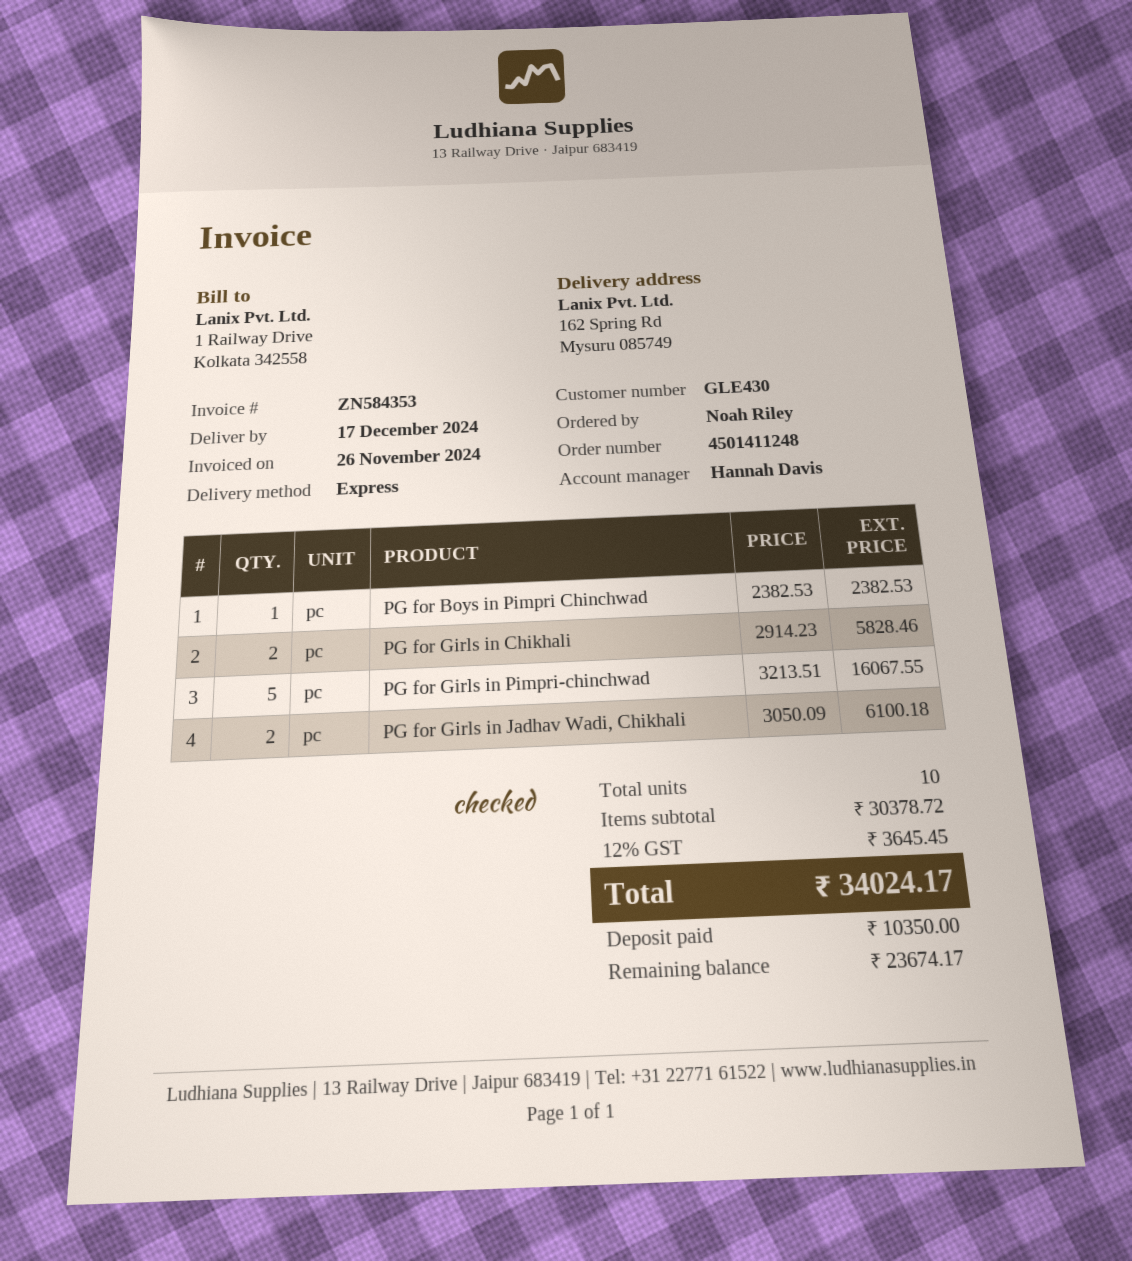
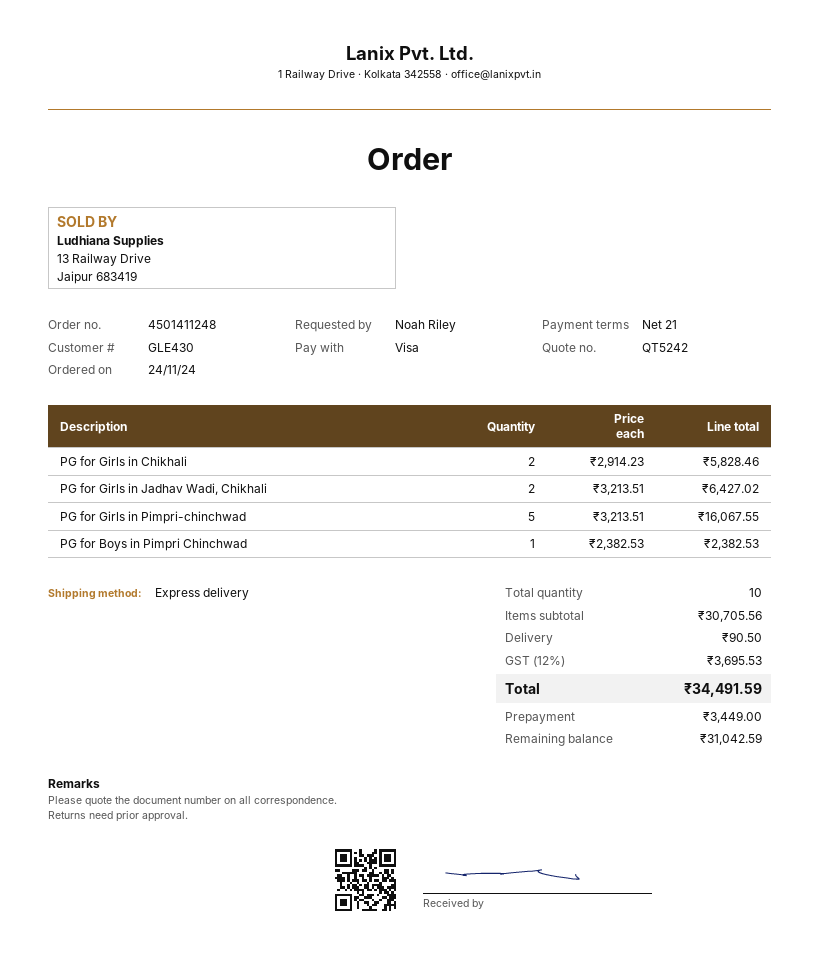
PG for Girls in Jadhav Wadi, Chikhali: 2 x 3050.09 = 6100.18 -> 2 x 3213.51 = 6427.02
subtotal: 30378.72 -> 30705.56
shipping: none -> 90.50
tax: 12% = 3645.45 -> 12% = 3695.53
total: 34024.17 -> 34491.59
deposit: 10350.00 -> 3449.00
balance: 23674.17 -> 31042.59

